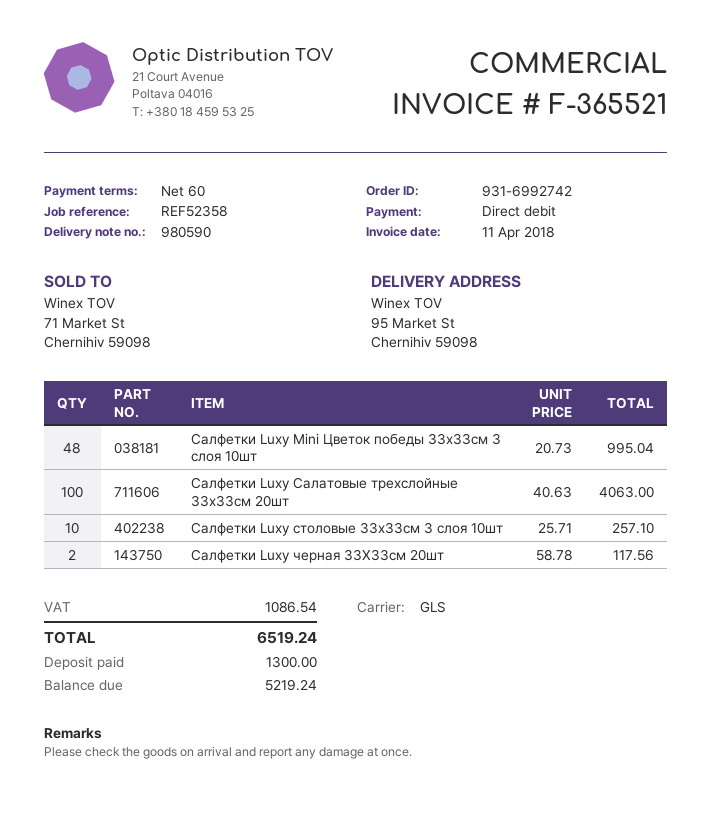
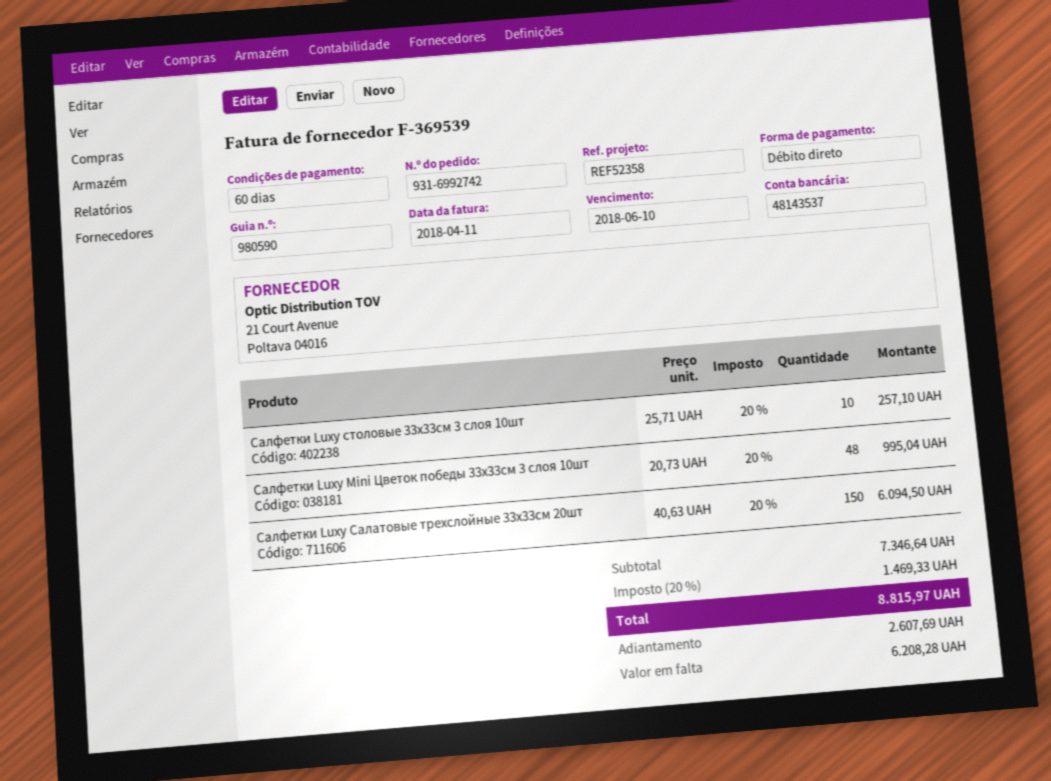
invoice number: F-365521 -> F-369539
Салфетки Luxy Салатовые трехслойные 33х33см 20шт: 100 x 40.63 = 4063.00 -> 150 x 40.63 = 6094.50
Салфетки Luxy черная 33X33см 20шт: 2 x 58.78 = 117.56 -> none
tax: 1086.54 -> 1469.33
total: 6519.24 -> 8815.97
deposit: 1300.00 -> 2607.69
balance: 5219.24 -> 6208.28

